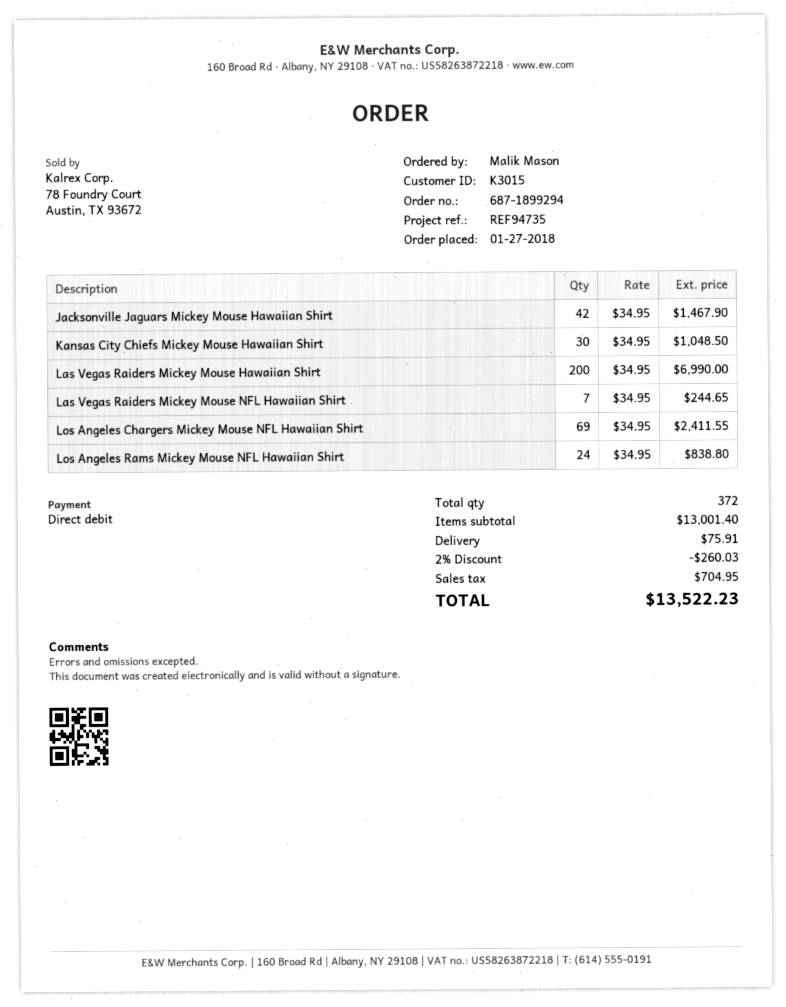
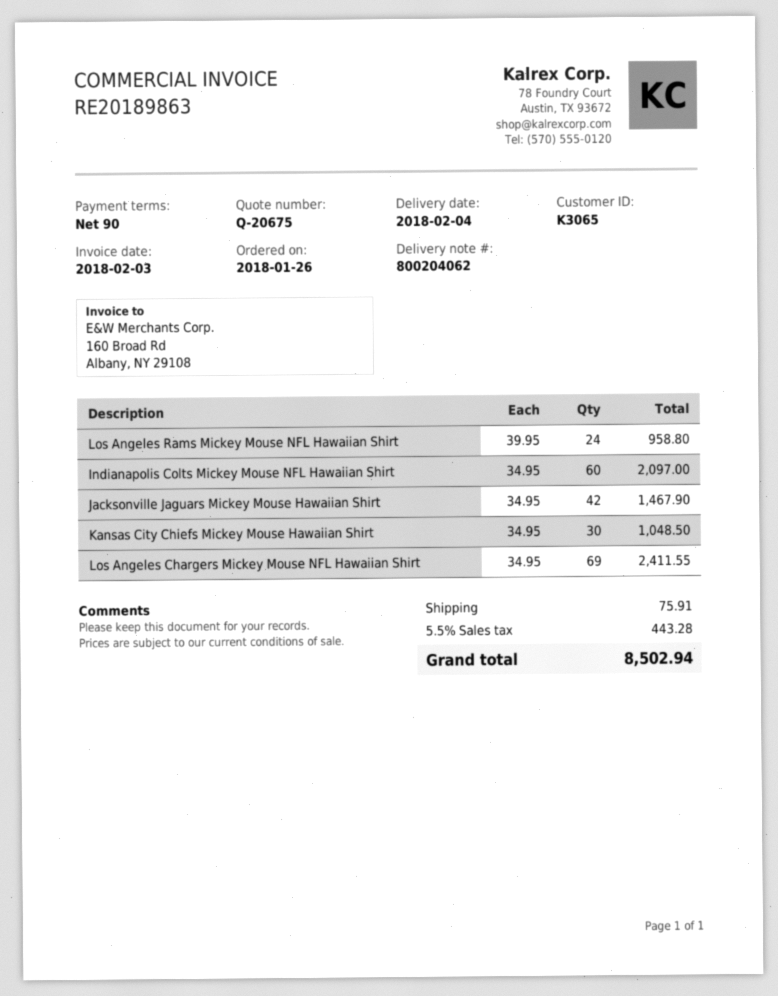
order date: 2018-01-27 -> 2018-01-26
customer number: K3015 -> K3065
Las Vegas Raiders Mickey Mouse Hawaiian Shirt: 200 x 34.95 = 6990.00 -> none
Las Vegas Raiders Mickey Mouse NFL Hawaiian Shirt: 7 x 34.95 = 244.65 -> none
Los Angeles Rams Mickey Mouse NFL Hawaiian Shirt: 24 x 34.95 = 838.80 -> 24 x 39.95 = 958.80
Indianapolis Colts Mickey Mouse NFL Hawaiian Shirt: none -> 60 x 34.95 = 2097.00
discount: 2% = 260.03 -> none
tax: 704.95 -> 443.28
total: 13522.23 -> 8502.94

